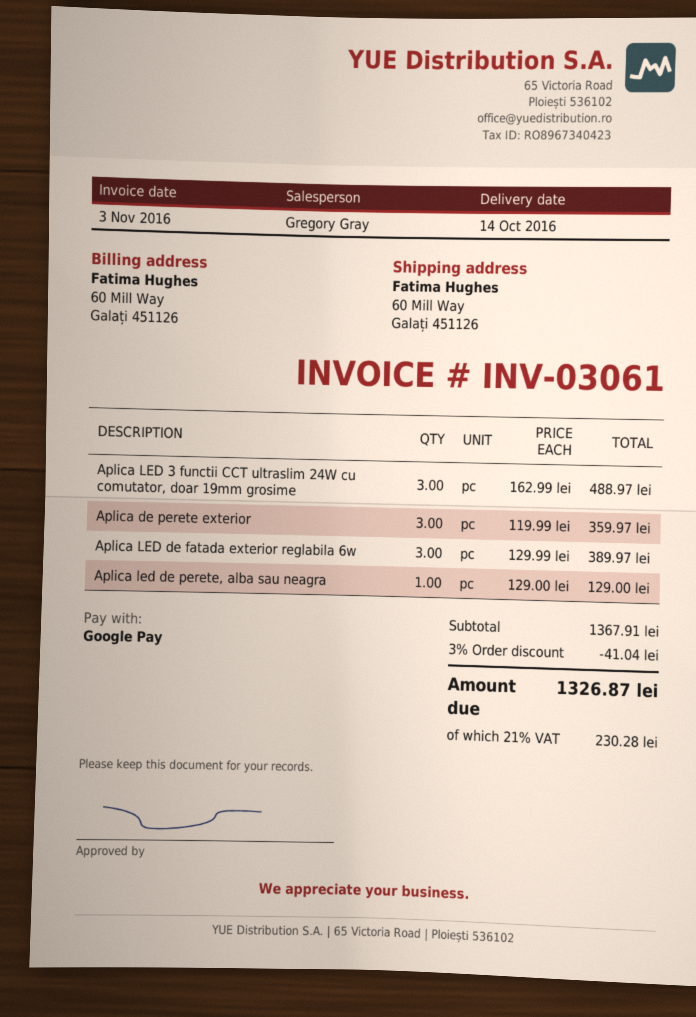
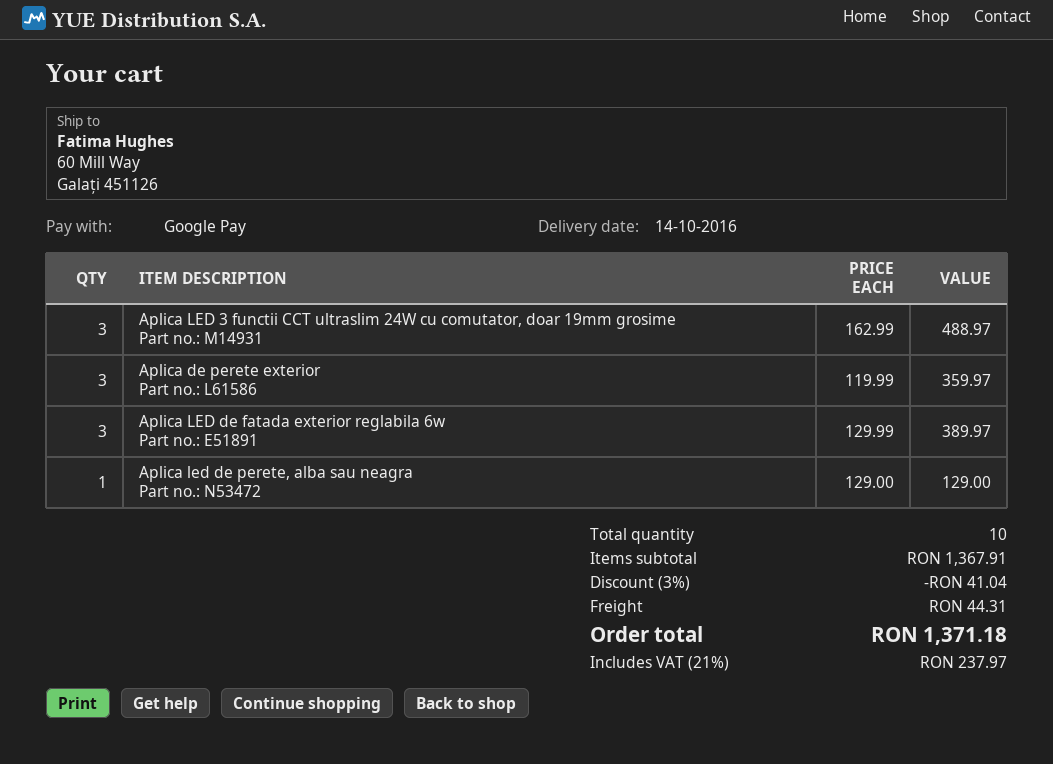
shipping: none -> 44.31
tax: 21% = 230.28 -> 21% = 237.97
total: 1326.87 -> 1371.18

